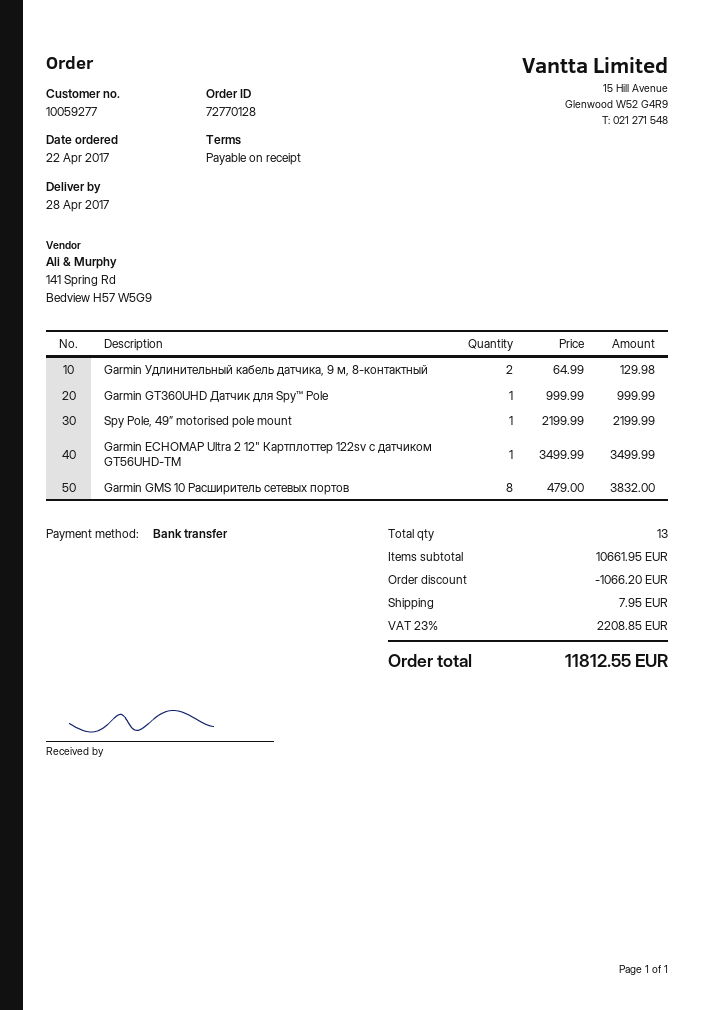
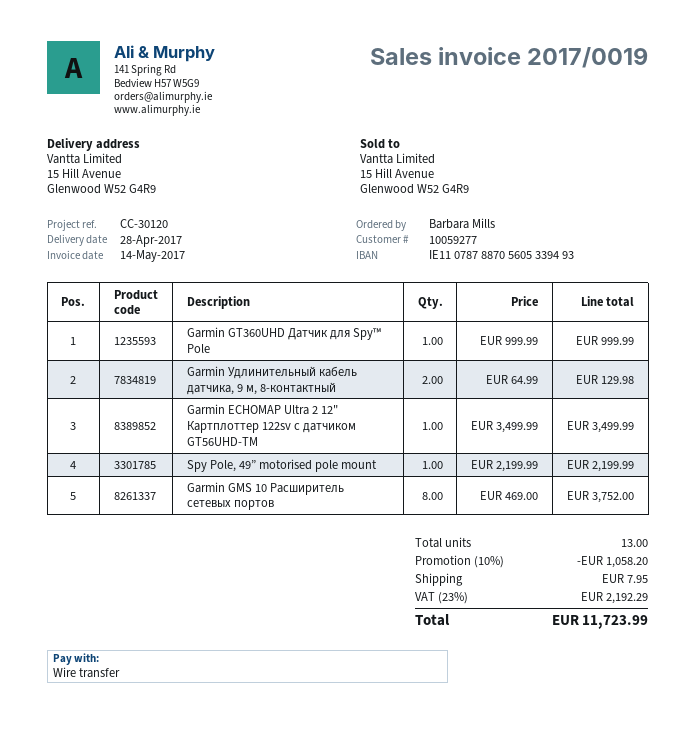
Garmin GMS 10 Расширитель сетевых портов: 8 x 479.00 = 3832.00 -> 8 x 469.00 = 3752.00
discount: 1066.20 -> 1058.20
tax: 23% = 2208.85 -> 23% = 2192.29
total: 11812.55 -> 11723.99

